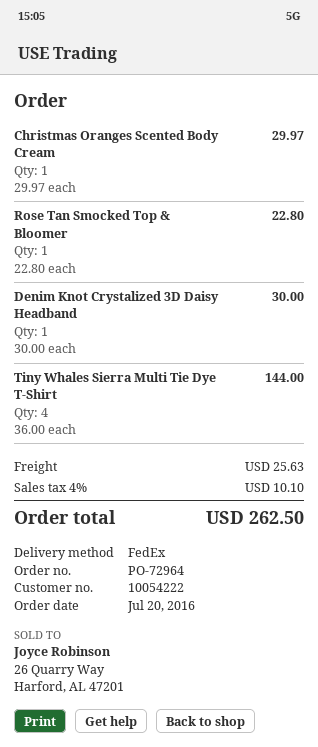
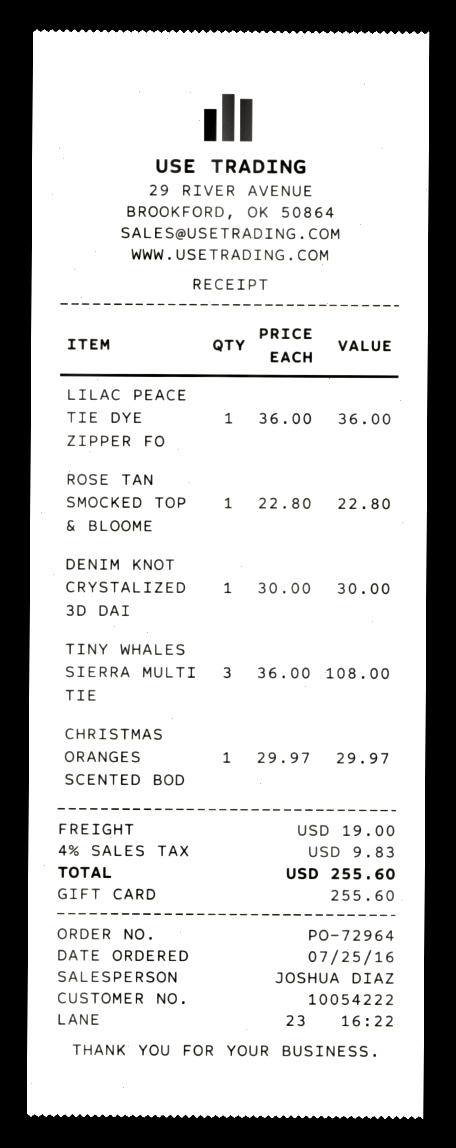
order date: 2016-07-20 -> 2016-07-25
Tiny Whales Sierra Multi Tie Dye T-Shirt: 4 x 36.00 = 144.00 -> 3 x 36.00 = 108.00
LILAC PEACE TIE DYE ZIPPER FO: none -> 1 x 36.00 = 36.00
shipping: 25.63 -> 19.00
tax: 4% = 10.10 -> 4% = 9.83
total: 262.50 -> 255.60

